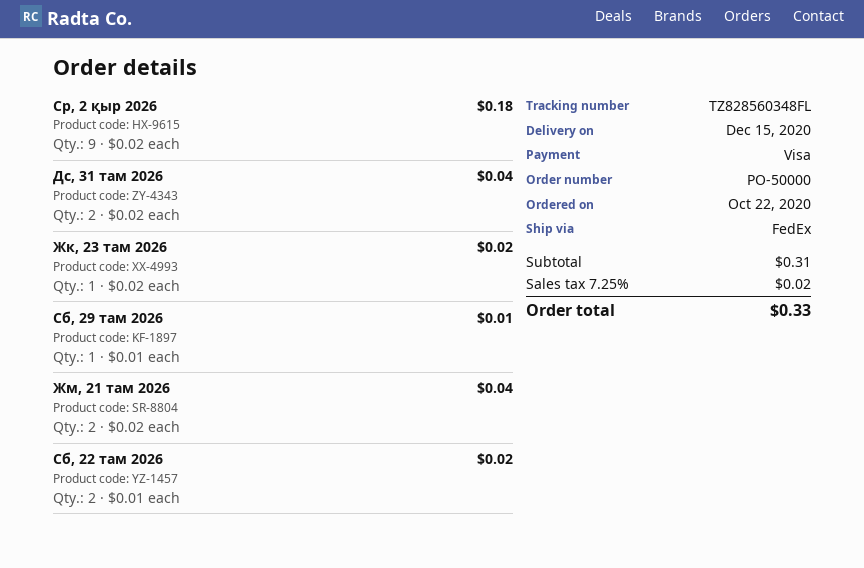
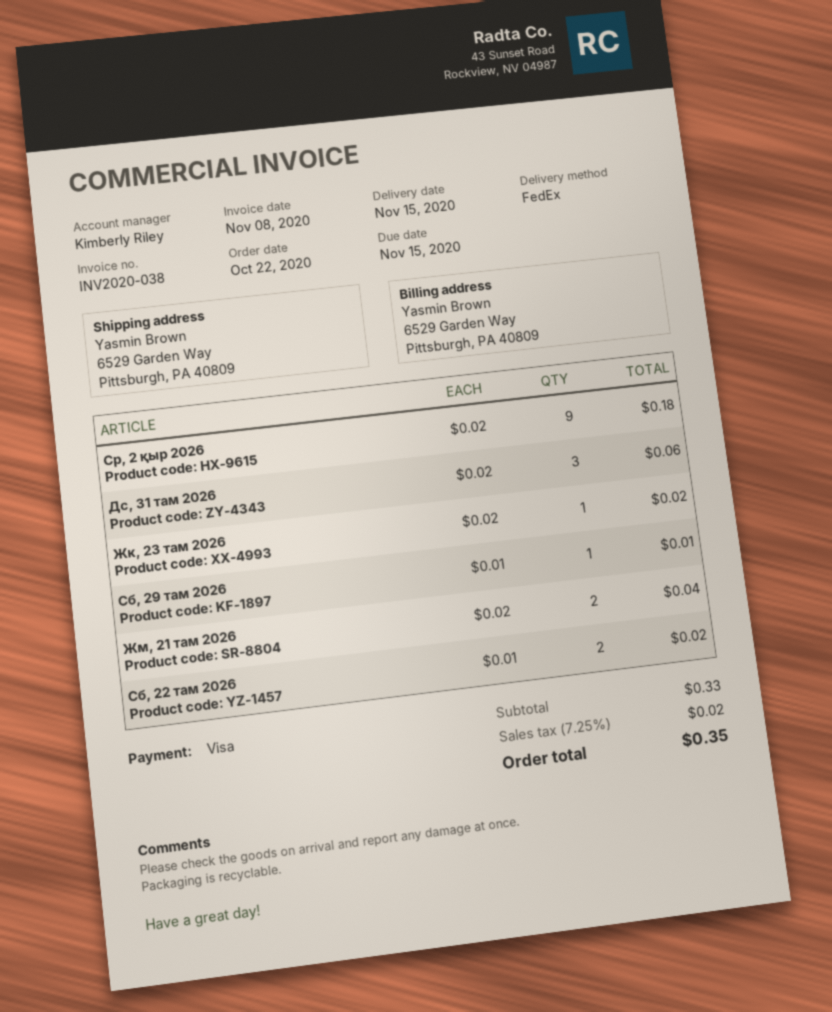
delivery date: 2020-12-15 -> 2020-11-15
Дс, 31 там 2026: 2 x 0.02 = 0.04 -> 3 x 0.02 = 0.06
subtotal: 0.31 -> 0.33
total: 0.33 -> 0.35

